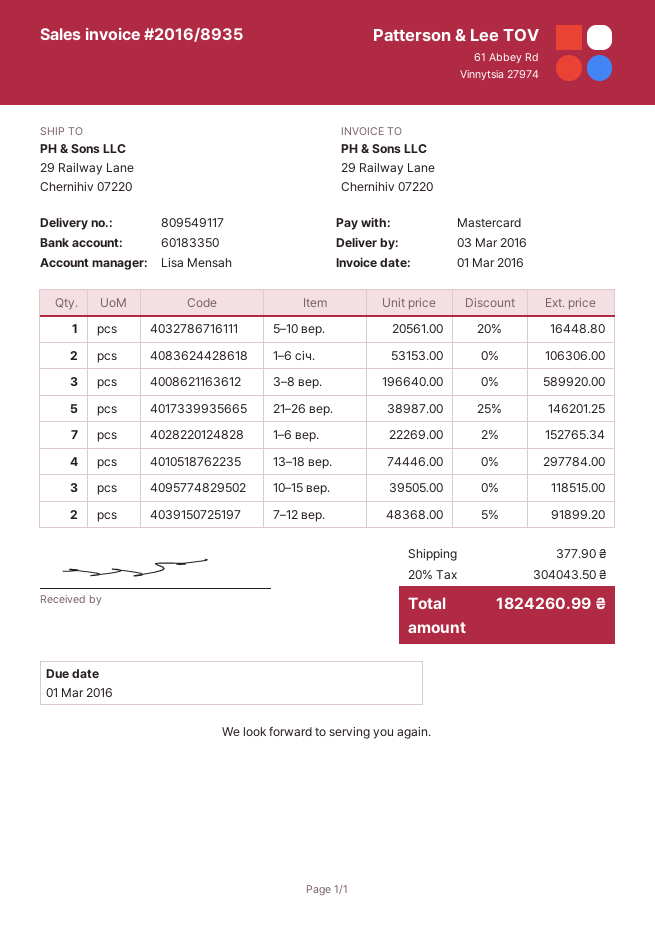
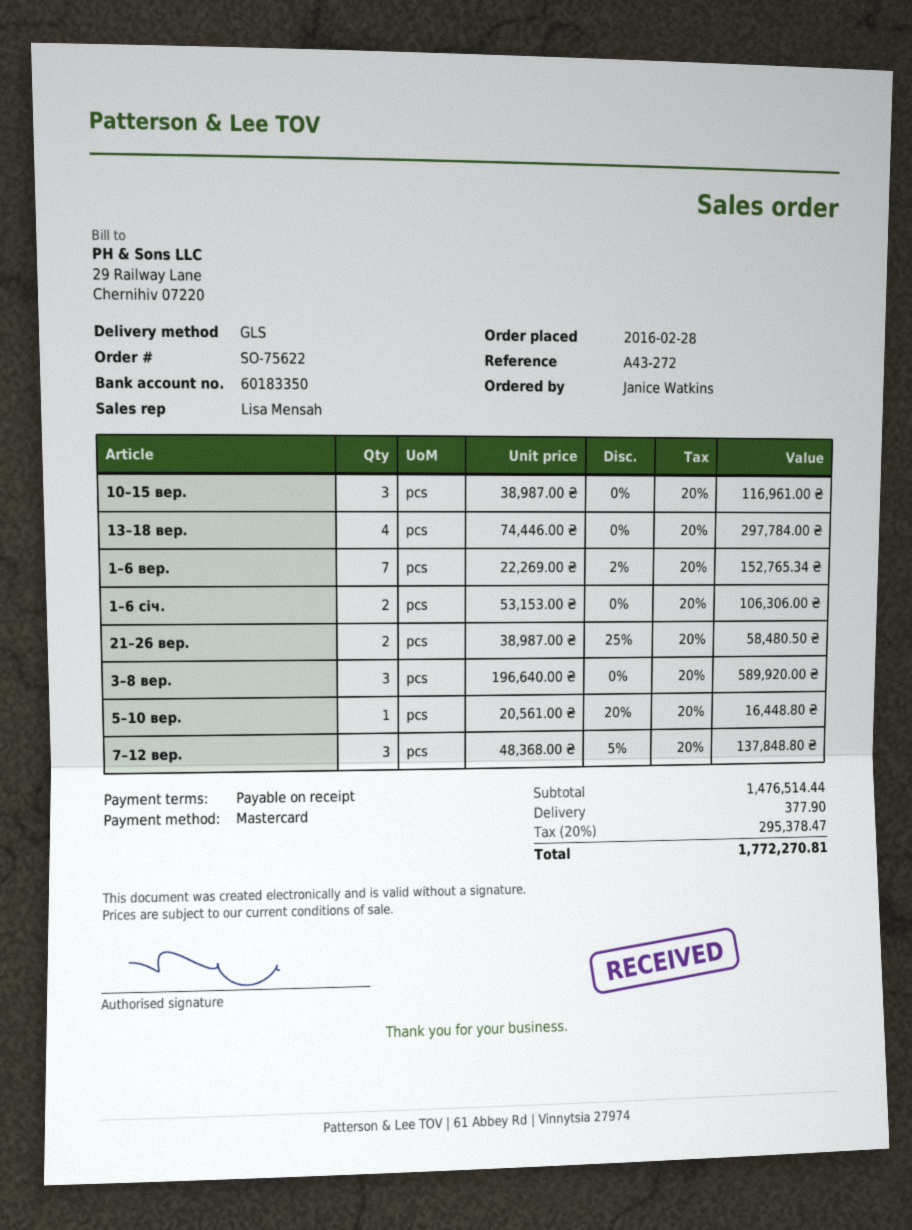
21–26 вер.: 5 x 38987.00 - 25% = 146201.25 -> 2 x 38987.00 - 25% = 58480.50
10–15 вер.: 3 x 39505.00 = 118515.00 -> 3 x 38987.00 = 116961.00
7–12 вер.: 2 x 48368.00 - 5% = 91899.20 -> 3 x 48368.00 - 5% = 137848.80
tax: 20% = 304043.50 -> 20% = 295378.47
total: 1824260.99 -> 1772270.81

